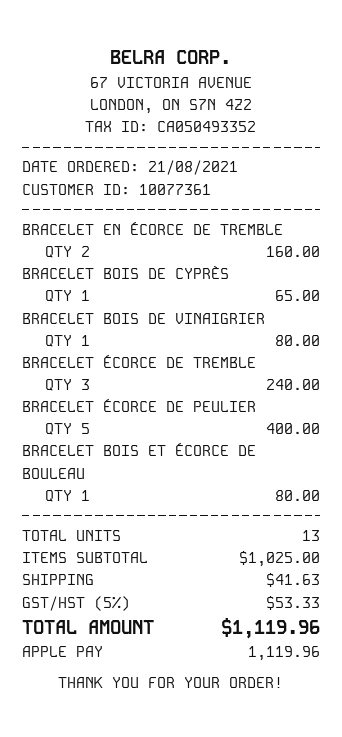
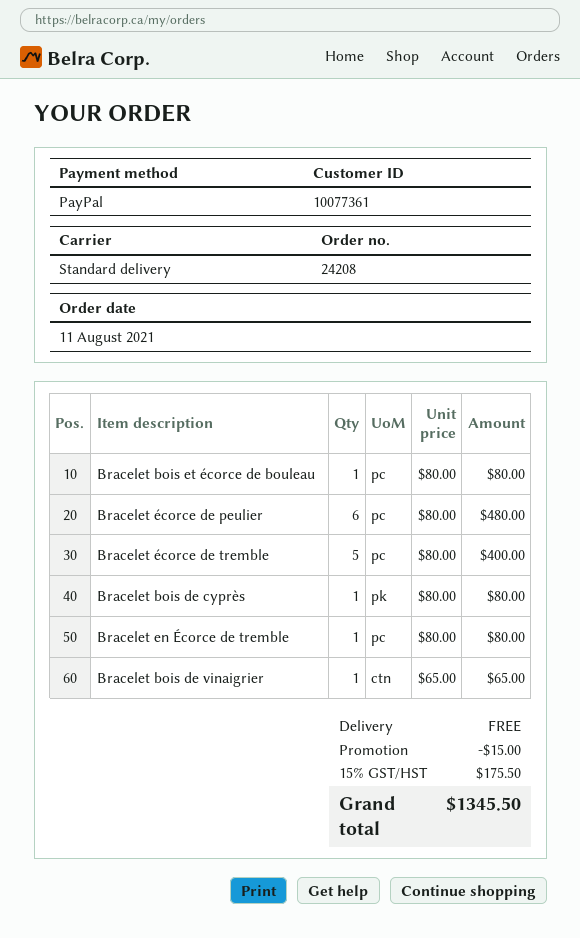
order date: 2021-08-21 -> 2021-08-11
payment method: Apple Pay -> PayPal
BRACELET EN ÉCORCE DE TREMBLE: 2 for 160.00 -> 1 for 80.00
BRACELET BOIS DE CYPRÈS: 1 for 65.00 -> 1 for 80.00
BRACELET BOIS DE VINAIGRIER: 1 for 80.00 -> 1 for 65.00
BRACELET ÉCORCE DE TREMBLE: 3 for 240.00 -> 5 for 400.00
BRACELET ÉCORCE DE PEULIER: 5 for 400.00 -> 6 for 480.00
discount: none -> 15.00
shipping: 41.63 -> 0.00
tax: 5% = 53.33 -> 15% = 175.50
total: 1119.96 -> 1345.50

